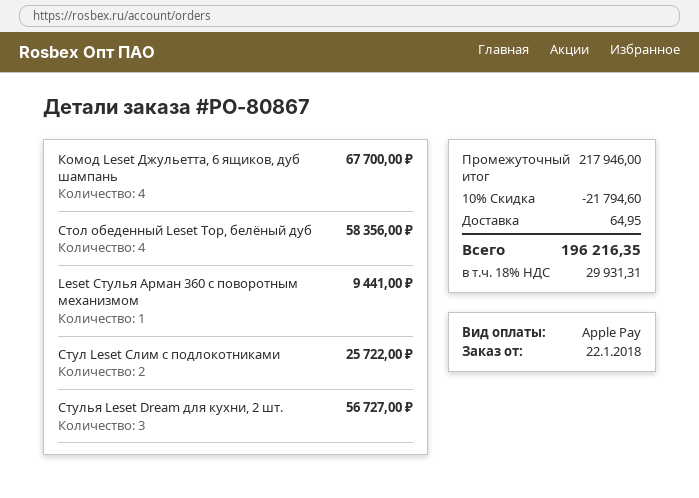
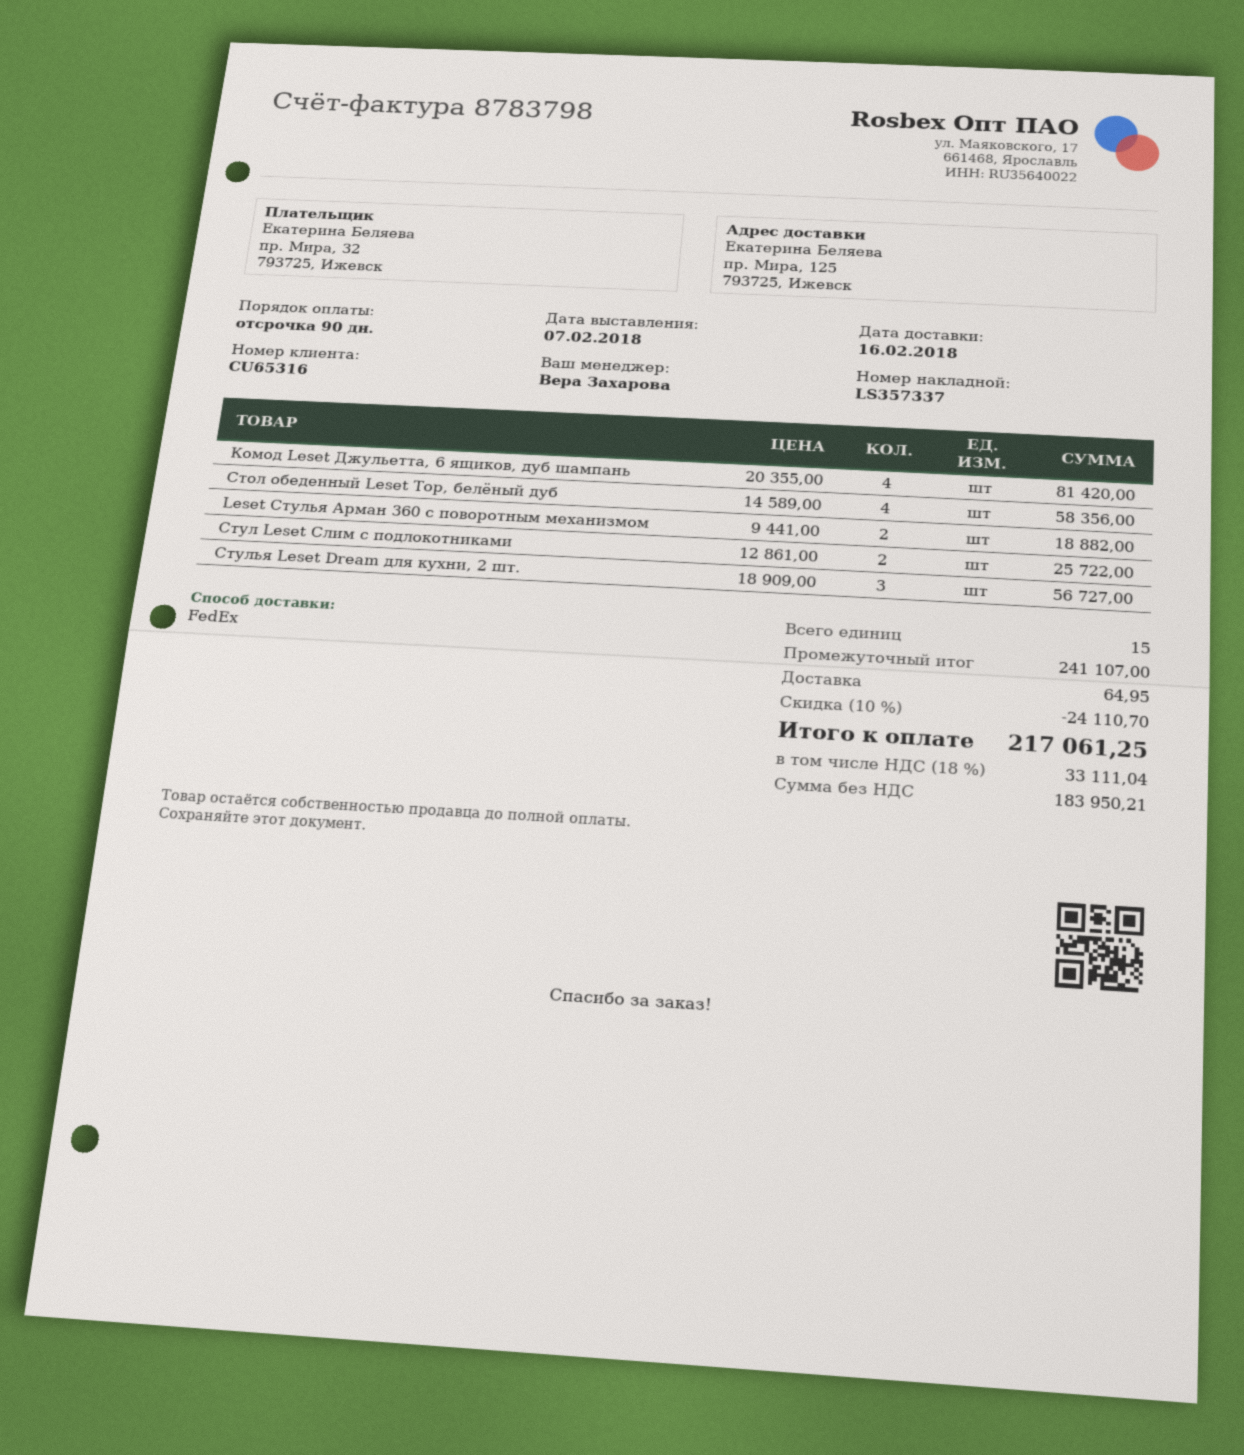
Комод Leset Джульетта, 6 ящиков, дуб шампань: 4 for 67700.00 -> 4 for 81420.00
Leset Стулья Арман 360 с поворотным механизмом: 1 for 9441.00 -> 2 for 18882.00
subtotal: 217946.00 -> 241107.00
discount: 10% = 21794.60 -> 10% = 24110.70
tax: 18% = 29931.31 -> 18% = 33111.04
total: 196216.35 -> 217061.25

